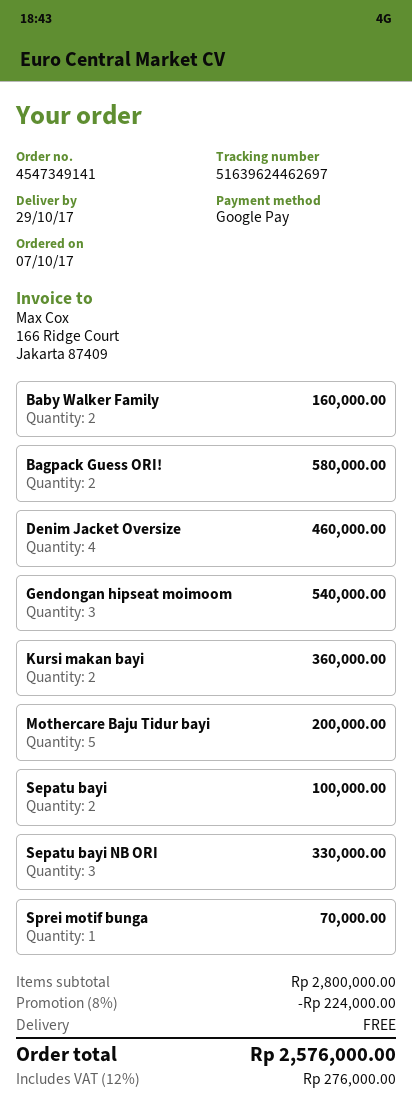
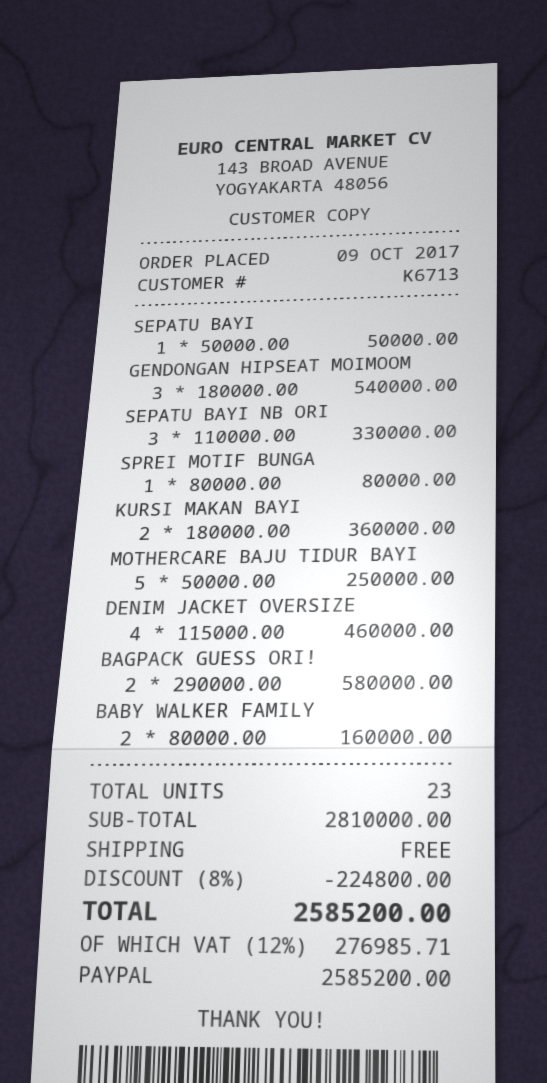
order date: 2017-10-07 -> 2017-10-09
payment method: Google Pay -> PayPal
Mothercare Baju Tidur bayi: 5 for 200000.00 -> 5 for 250000.00
Sepatu bayi: 2 for 100000.00 -> 1 for 50000.00
Sprei motif bunga: 1 for 70000.00 -> 1 for 80000.00
subtotal: 2800000.00 -> 2810000.00
discount: 8% = 224000.00 -> 8% = 224800.00
tax: 12% = 276000.00 -> 12% = 276985.71
total: 2576000.00 -> 2585200.00

